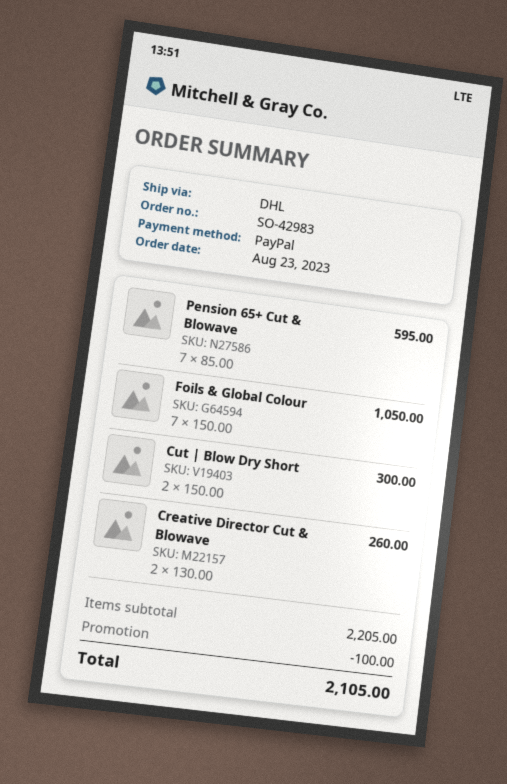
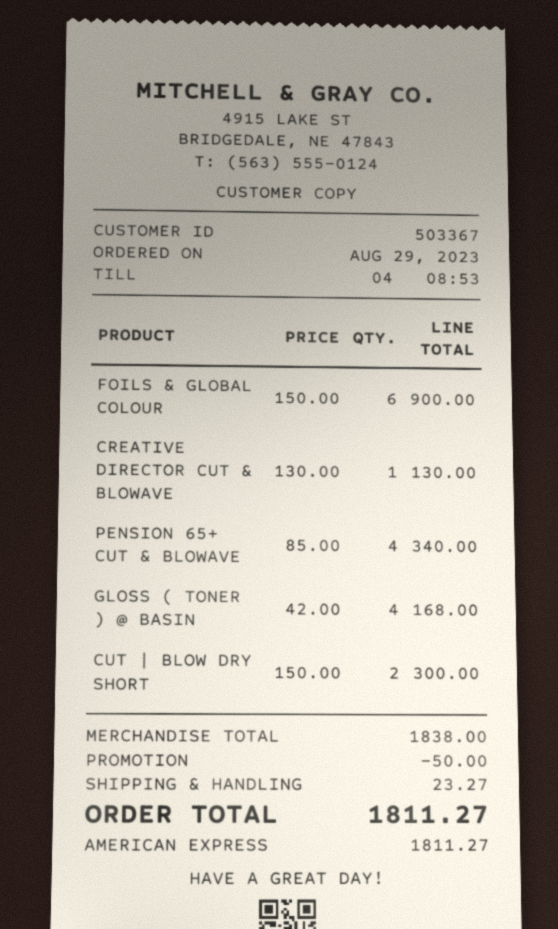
order date: 2023-08-23 -> 2023-08-29
payment method: PayPal -> American Express
Pension 65+ Cut & Blowave: 7 x 85.00 = 595.00 -> 4 x 85.00 = 340.00
Foils & Global Colour: 7 x 150.00 = 1050.00 -> 6 x 150.00 = 900.00
Creative Director Cut & Blowave: 2 x 130.00 = 260.00 -> 1 x 130.00 = 130.00
GLOSS ( TONER ) @ BASIN: none -> 4 x 42.00 = 168.00
subtotal: 2205.00 -> 1838.00
discount: 100.00 -> 50.00
shipping: none -> 23.27
total: 2105.00 -> 1811.27

